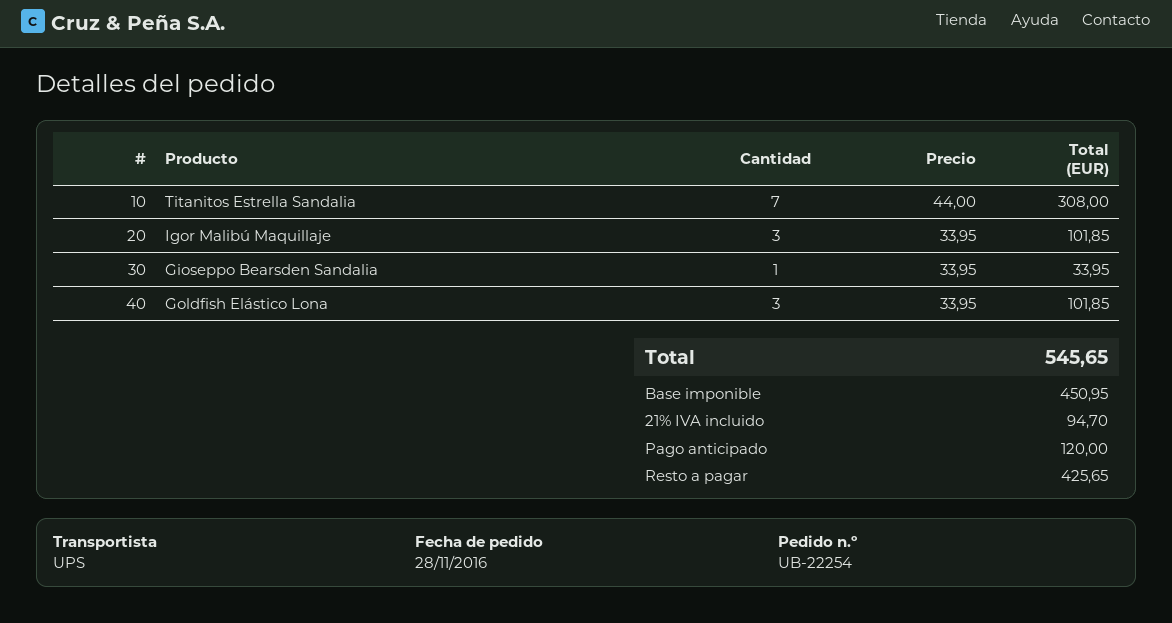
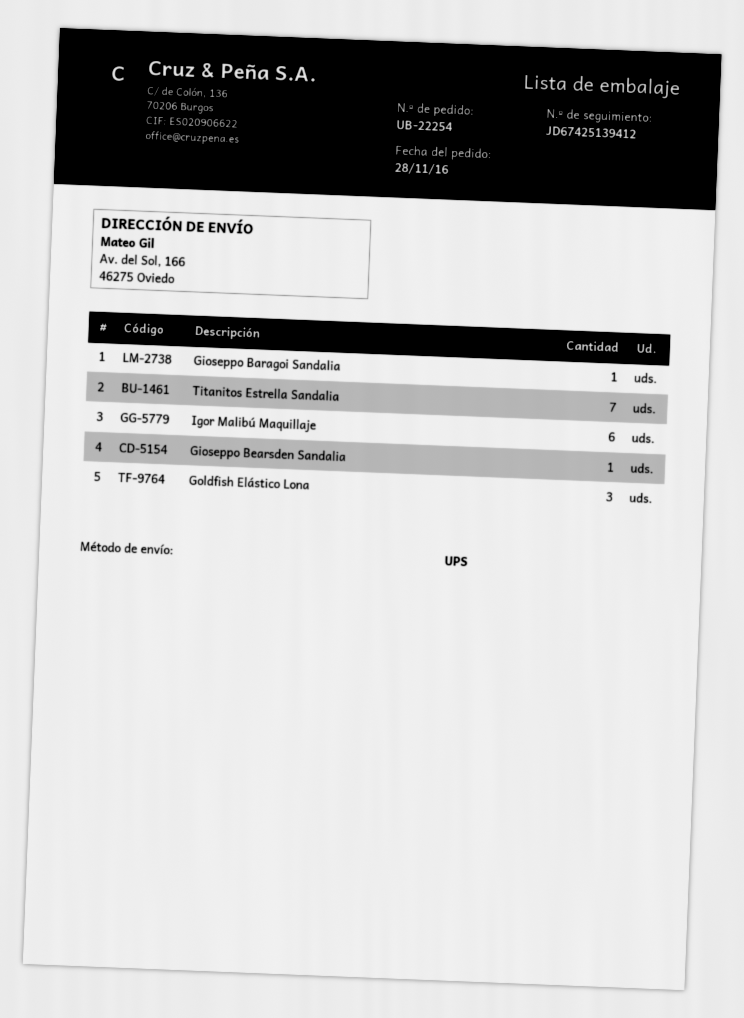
Igor Malibú Maquillaje: 3 -> 6
Gioseppo Baragoi Sandalia: none -> 1

